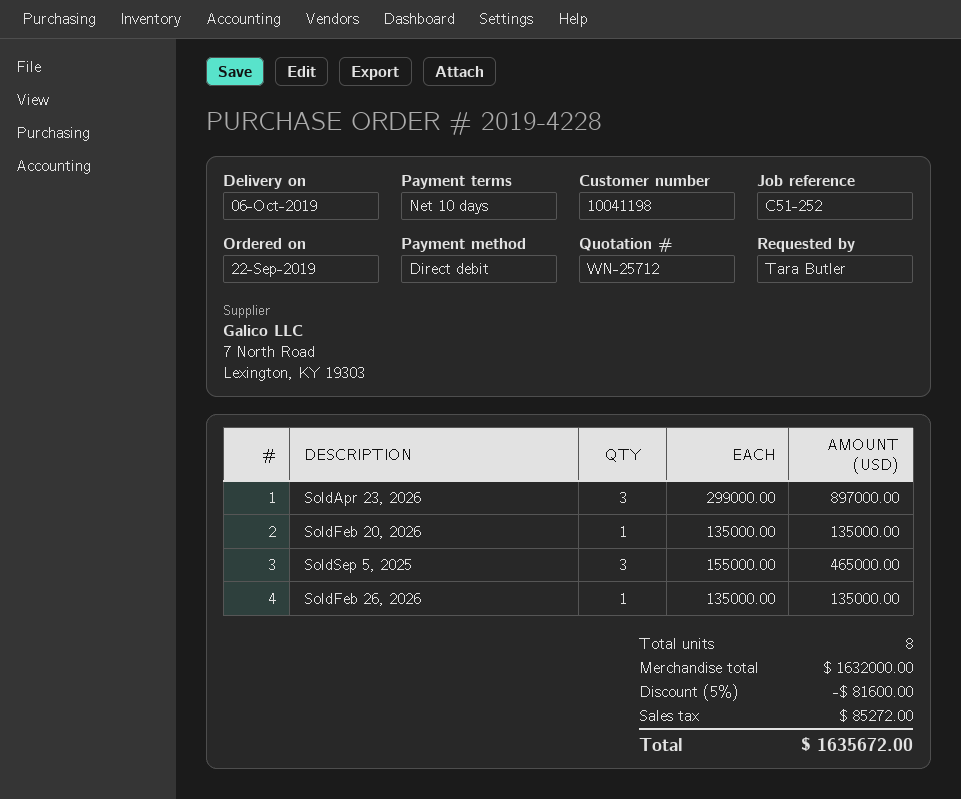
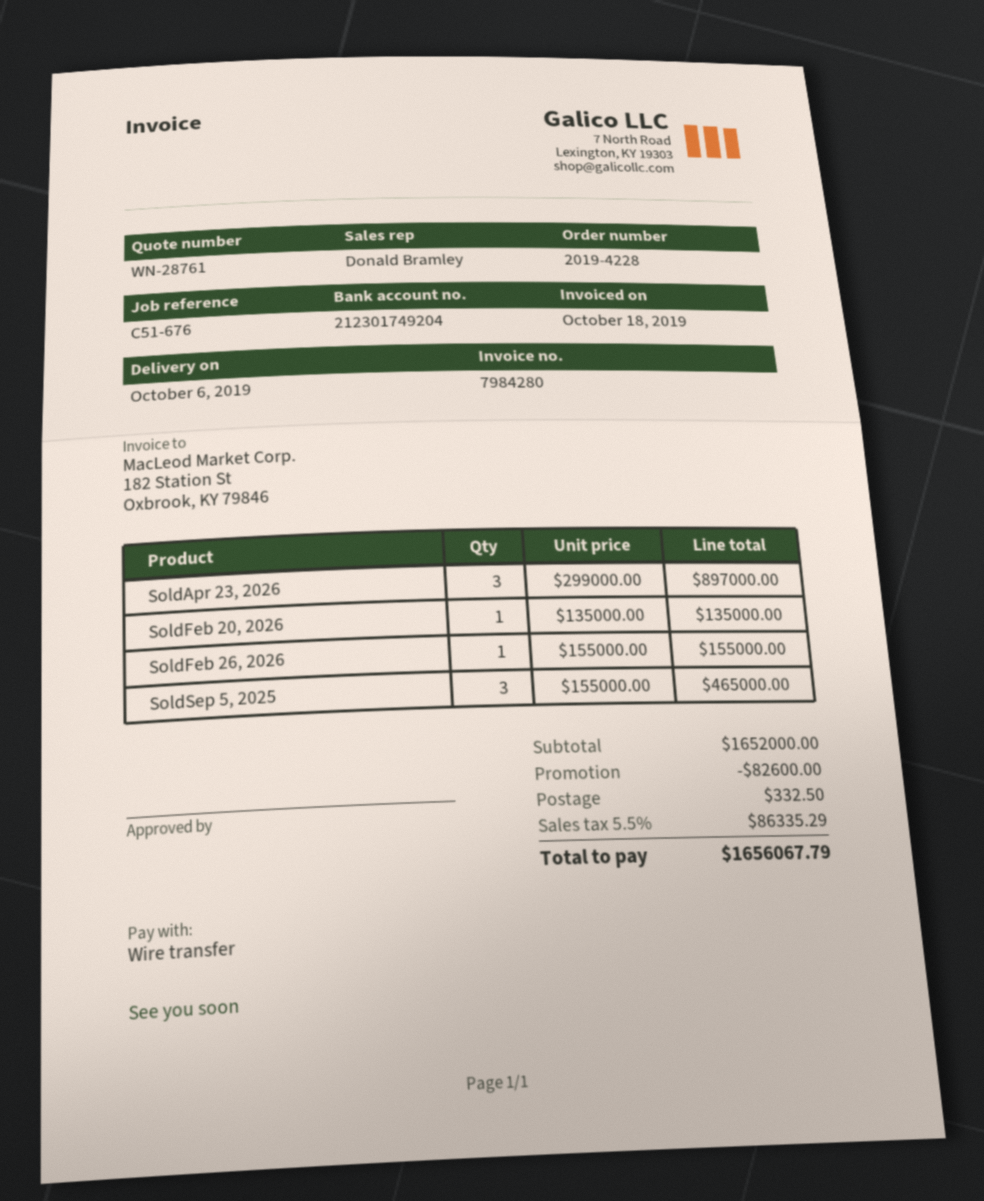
quote number: WN-25712 -> WN-28761
reference: C51-252 -> C51-676
payment method: direct debit -> bank transfer
SoldFeb 26, 2026: 1 x 135000.00 = 135000.00 -> 1 x 155000.00 = 155000.00
subtotal: 1632000.00 -> 1652000.00
discount: 81600.00 -> 82600.00
shipping: none -> 332.50
tax: 85272.00 -> 86335.29
total: 1635672.00 -> 1656067.79

